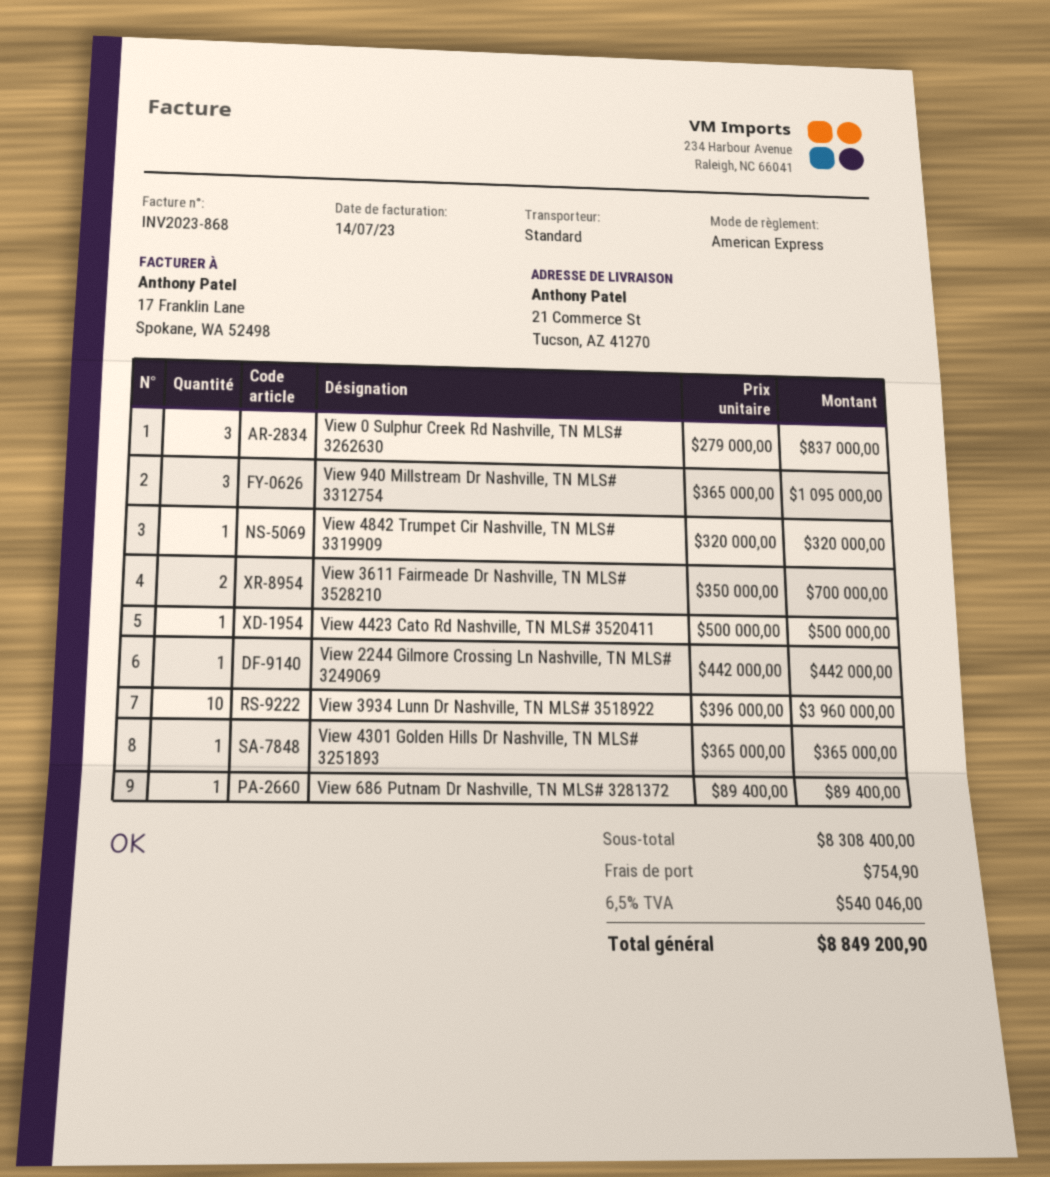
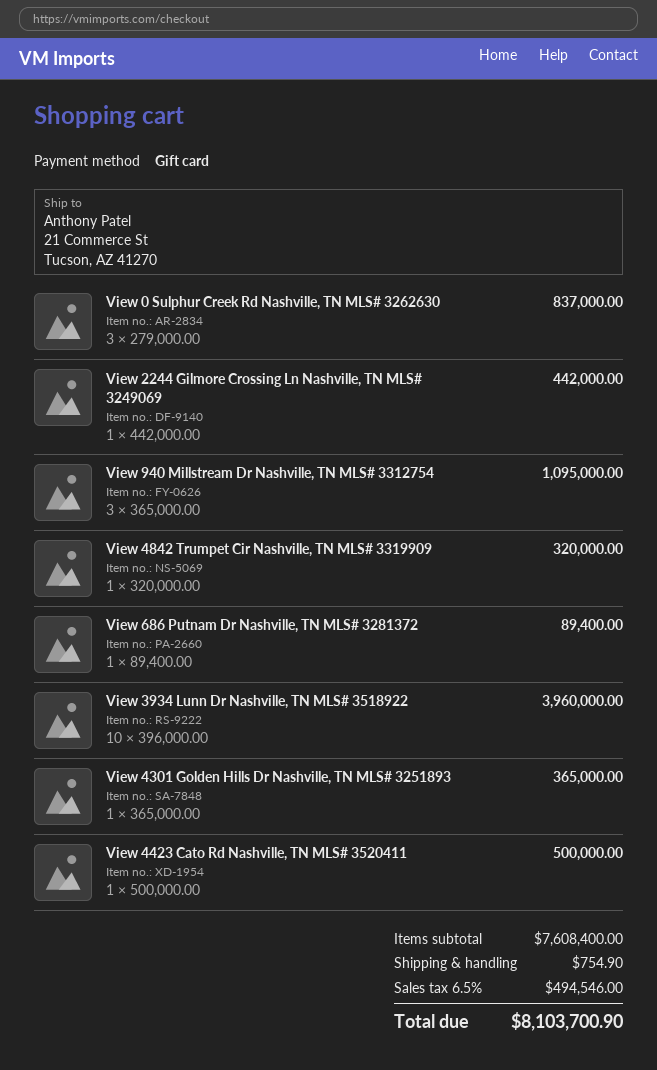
payment method: American Express -> gift card
View 3611 Fairmeade Dr Nashville, TN MLS# 3528210: 2 x 350000.00 = 700000.00 -> none
subtotal: 8308400.00 -> 7608400.00
tax: 6.5% = 540046.00 -> 6.5% = 494546.00
total: 8849200.90 -> 8103700.90

